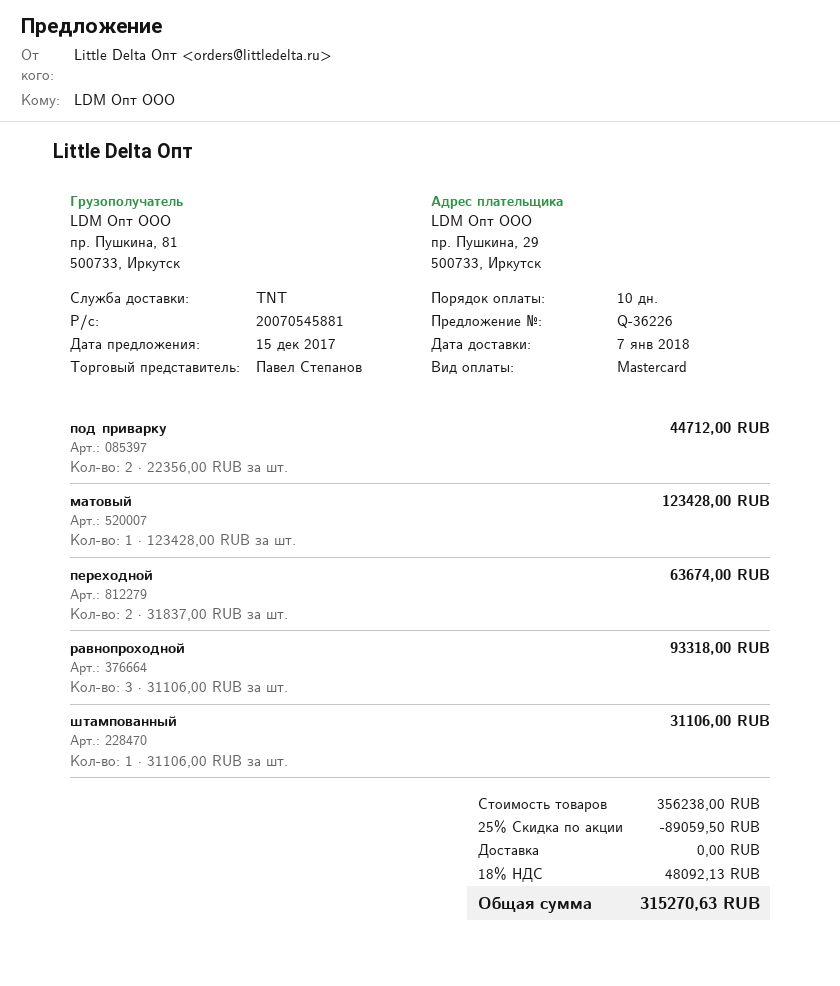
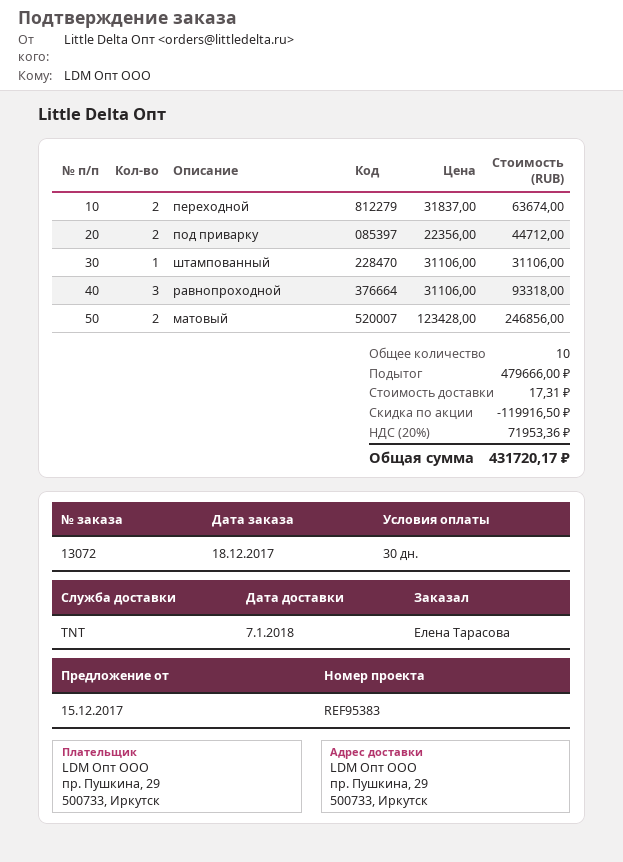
payment terms: 10 days -> 30 days
ship to: пр. Пушкина, 81, 500733, Иркутск -> пр. Пушкина, 29, 500733, Иркутск
матовый: 1 x 123428.00 = 123428.00 -> 2 x 123428.00 = 246856.00
subtotal: 356238.00 -> 479666.00
discount: 89059.50 -> 119916.50
shipping: 0.00 -> 17.31
tax: 18% = 48092.13 -> 20% = 71953.36
total: 315270.63 -> 431720.17

